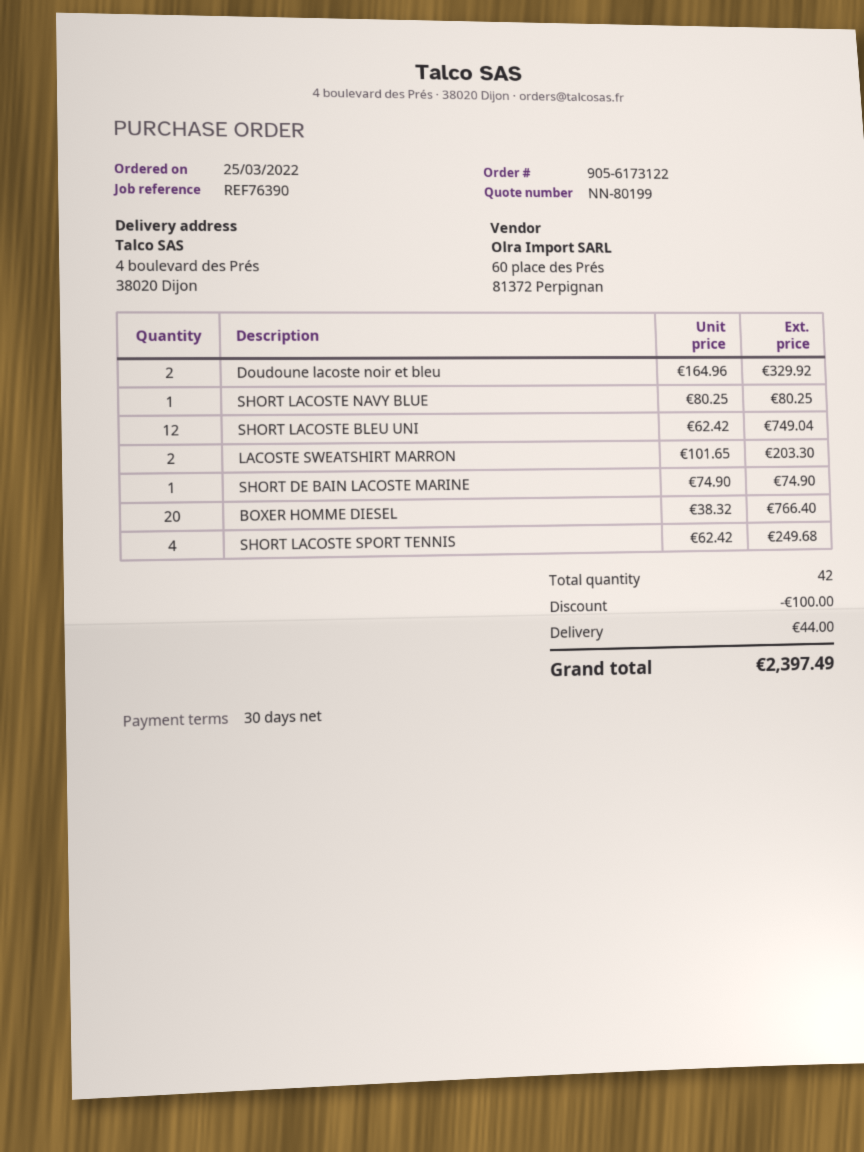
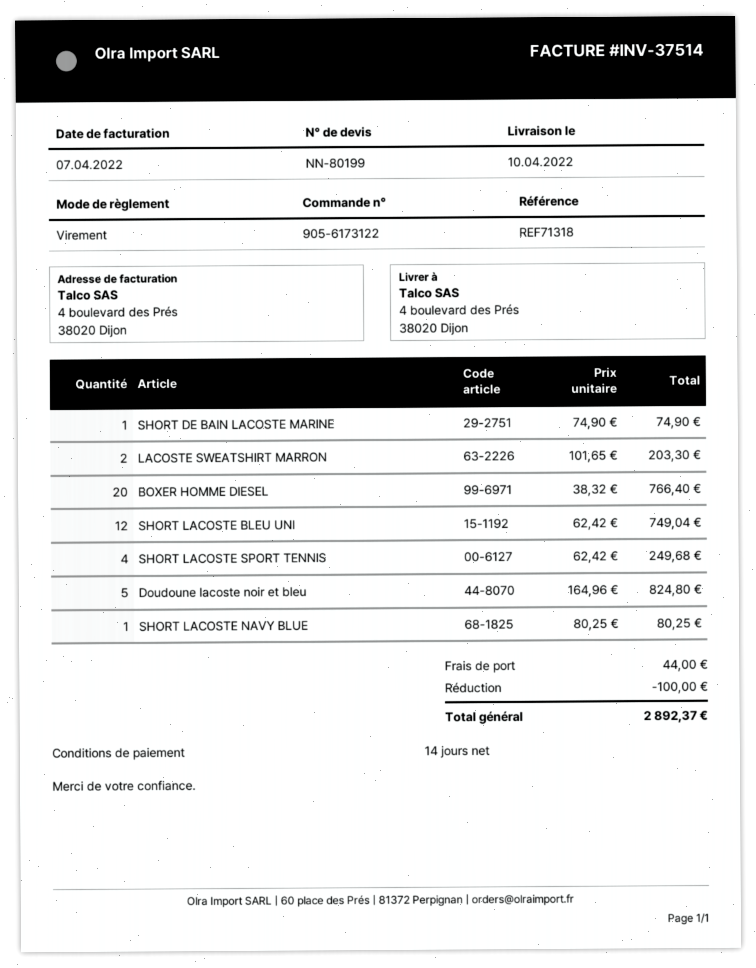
payment terms: 30 days -> 14 days
reference: REF76390 -> REF71318
Doudoune lacoste noir et bleu: 2 x 164.96 = 329.92 -> 5 x 164.96 = 824.80
total: 2397.49 -> 2892.37

